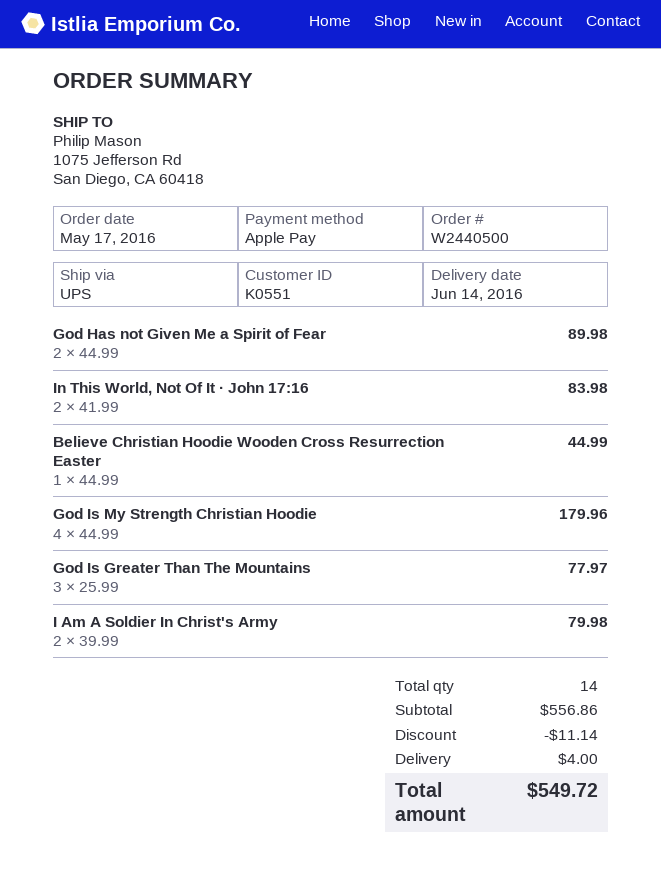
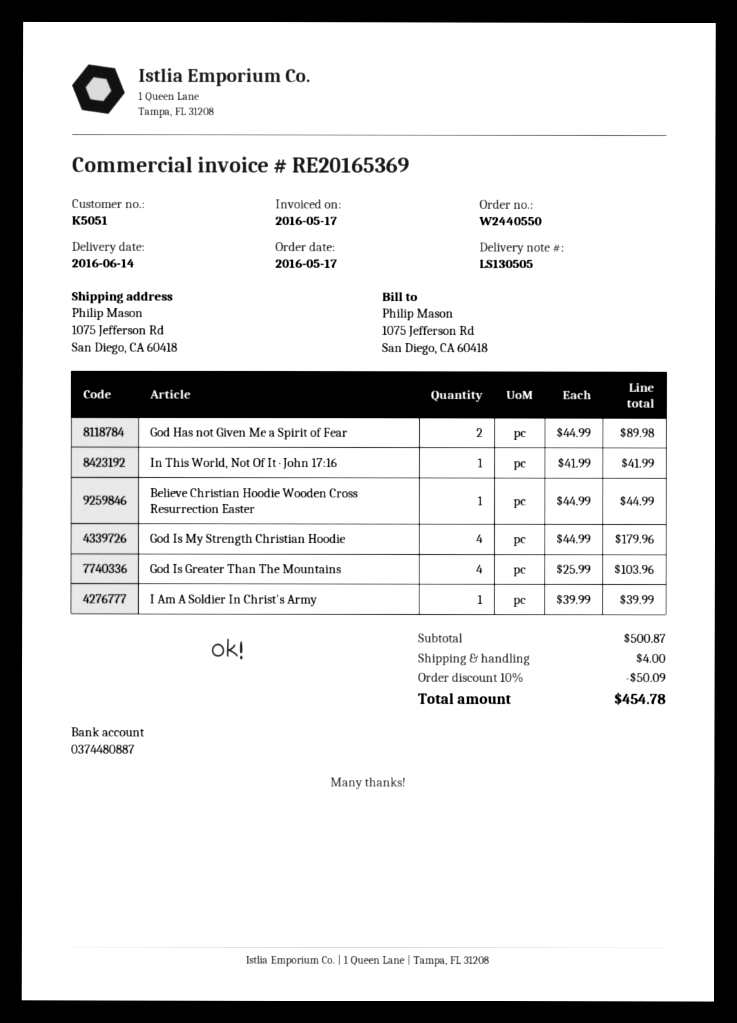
order number: W2440500 -> W2440550
customer number: K0551 -> K5051
In This World, Not Of It · John 17:16: 2 x 41.99 = 83.98 -> 1 x 41.99 = 41.99
God Is Greater Than The Mountains: 3 x 25.99 = 77.97 -> 4 x 25.99 = 103.96
I Am A Soldier In Christ's Army: 2 x 39.99 = 79.98 -> 1 x 39.99 = 39.99
subtotal: 556.86 -> 500.87
discount: 11.14 -> 50.09
total: 549.72 -> 454.78

